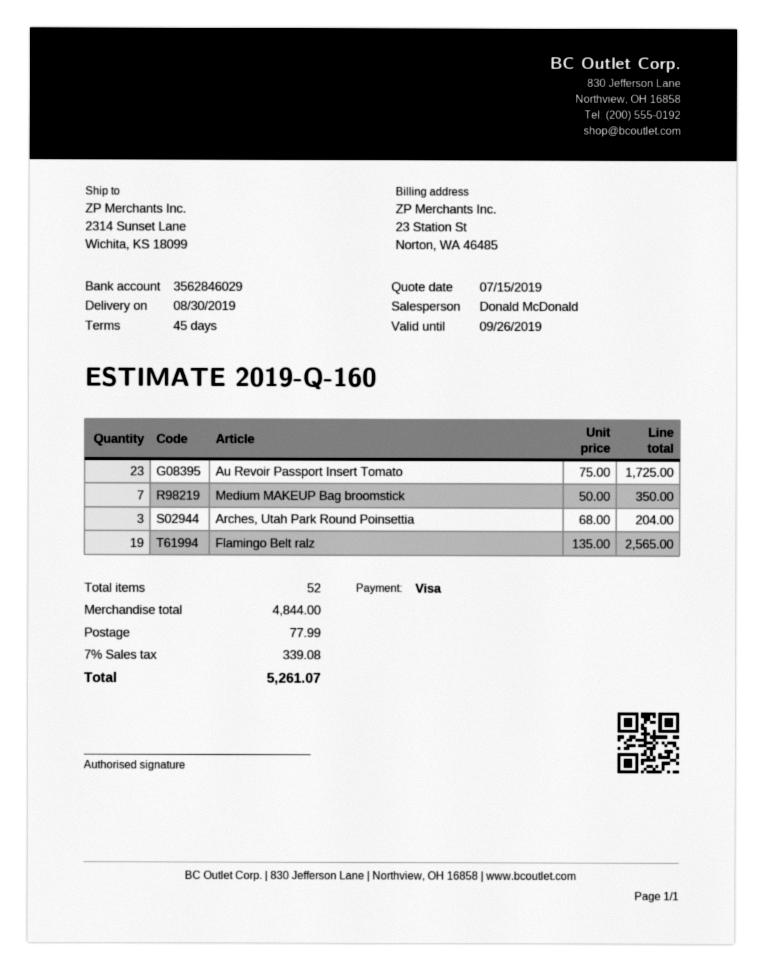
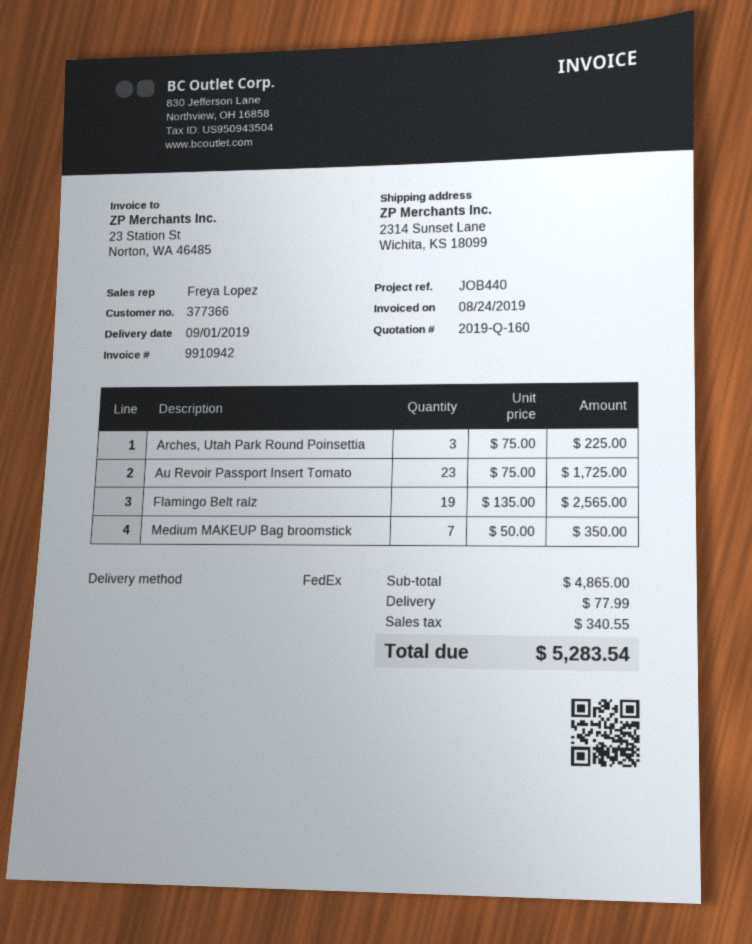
delivery date: 2019-08-30 -> 2019-09-01
sales rep: Donald McDonald -> Freya Lopez
Arches, Utah Park Round Poinsettia: 3 x 68.00 = 204.00 -> 3 x 75.00 = 225.00
subtotal: 4844.00 -> 4865.00
tax: 339.08 -> 340.55
total: 5261.07 -> 5283.54

